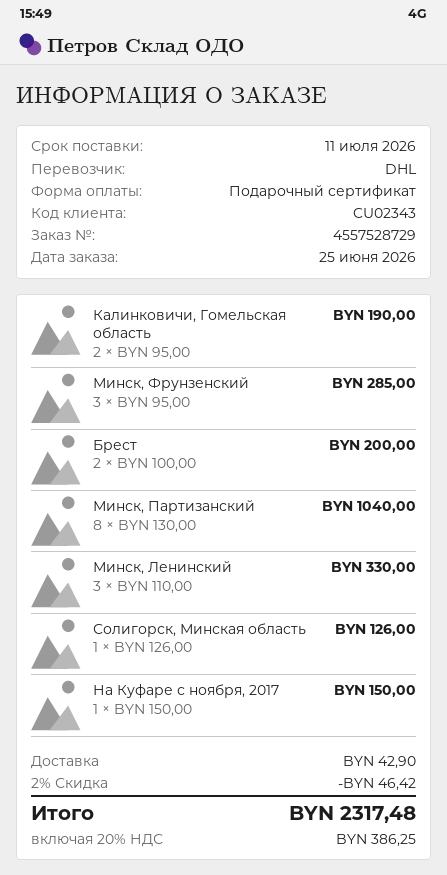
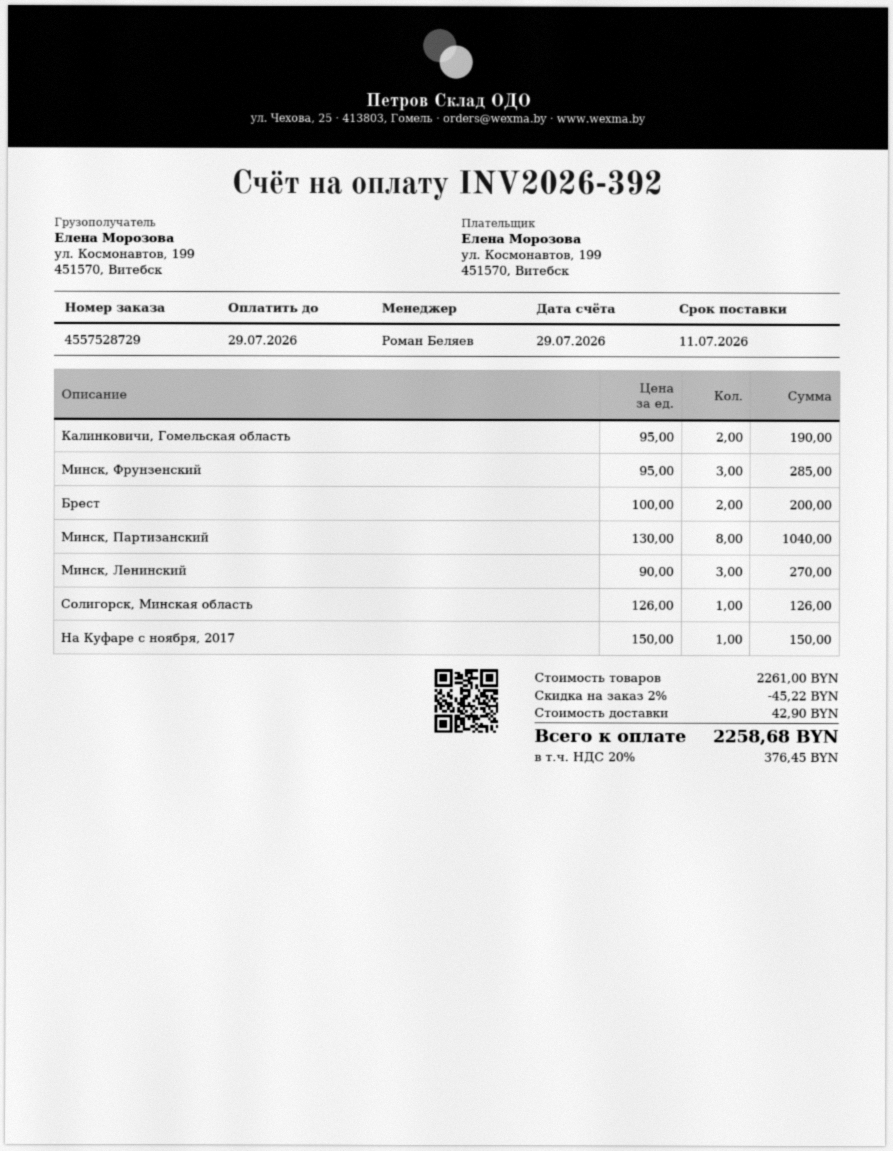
Минск, Ленинский: 3 x 110.00 = 330.00 -> 3 x 90.00 = 270.00
discount: 2% = 46.42 -> 2% = 45.22
tax: 20% = 386.25 -> 20% = 376.45
total: 2317.48 -> 2258.68

